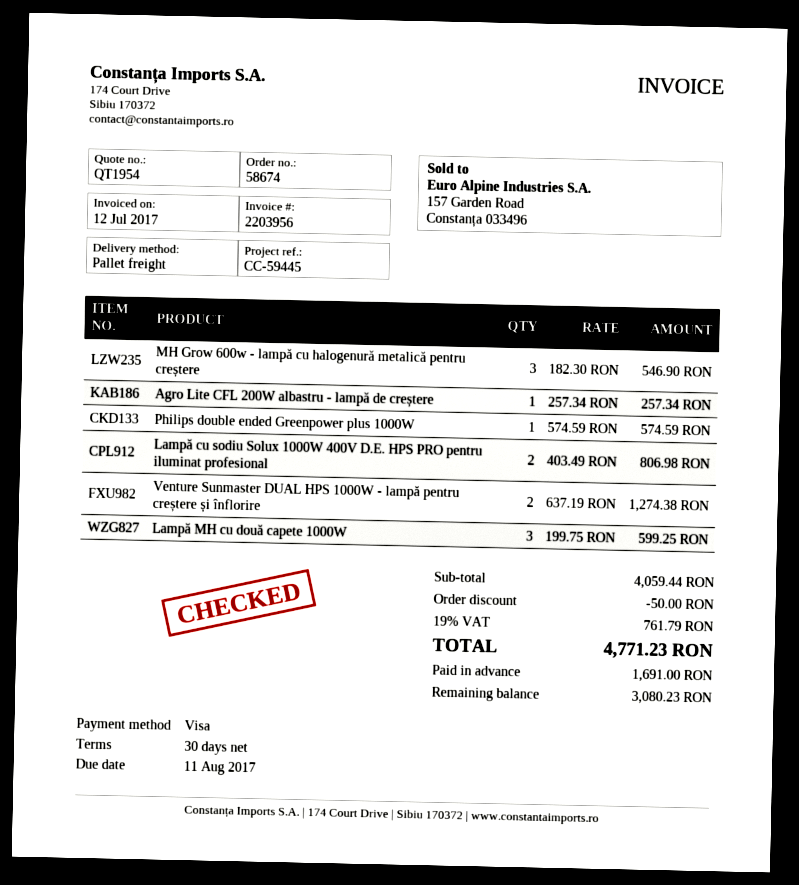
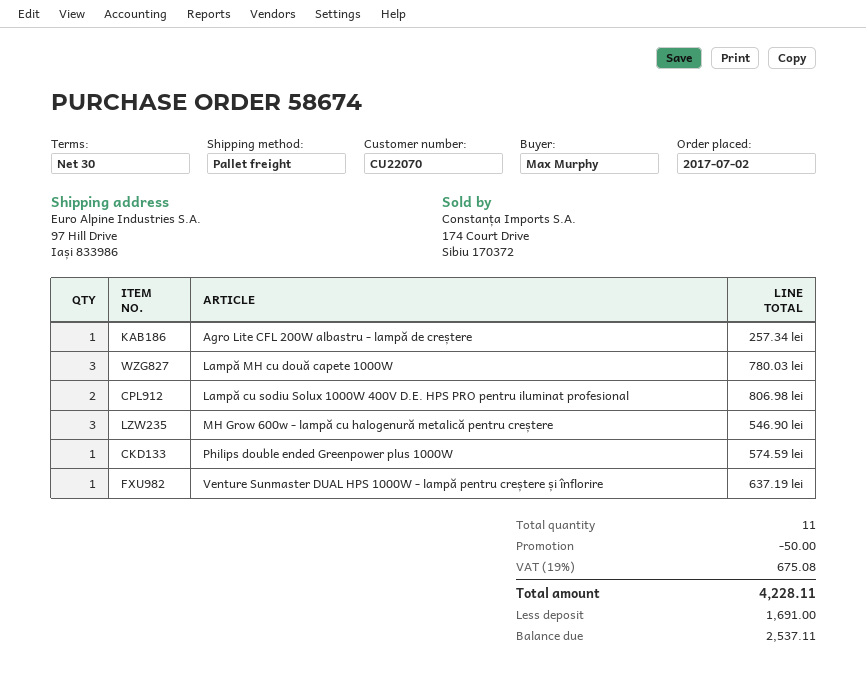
Venture Sunmaster DUAL HPS 1000W - lampă pentru creștere și înflorire: 2 for 1274.38 -> 1 for 637.19
Lampă MH cu două capete 1000W: 3 for 599.25 -> 3 for 780.03
tax: 19% = 761.79 -> 19% = 675.08
total: 4771.23 -> 4228.11
balance: 3080.23 -> 2537.11

